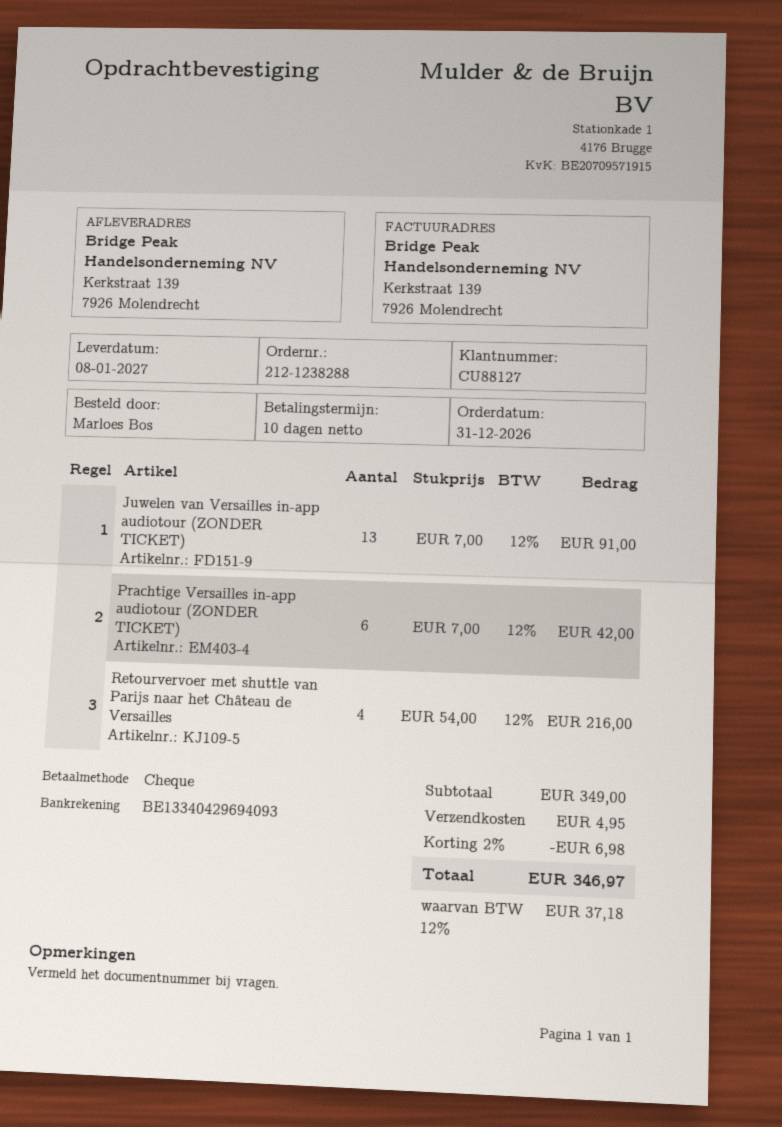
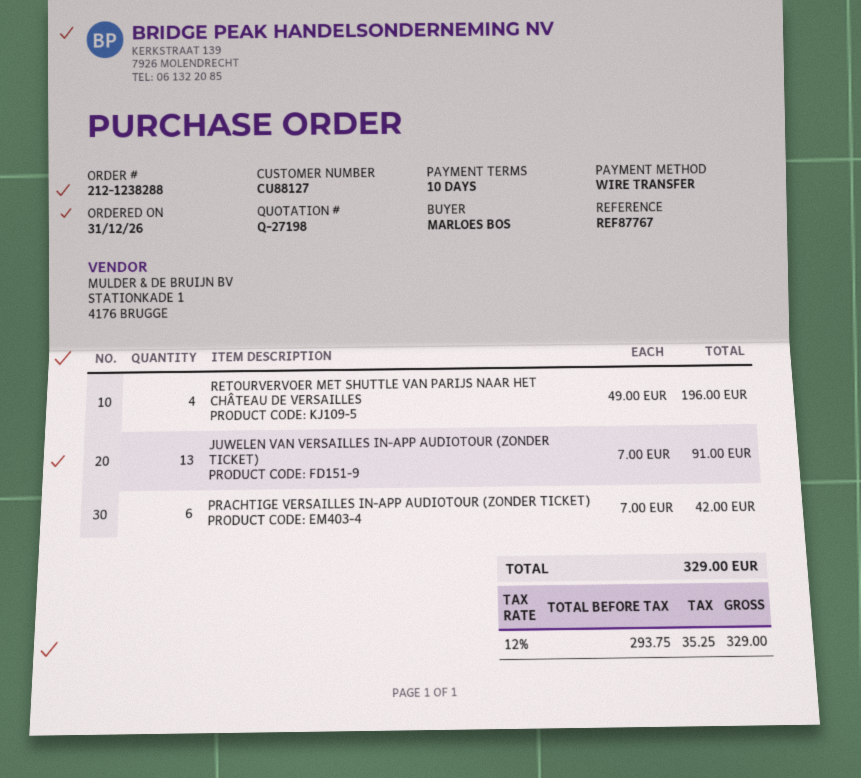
payment method: cheque -> bank transfer
Retourvervoer met shuttle van Parijs naar het Château de Versailles: 4 x 54.00 = 216.00 -> 4 x 49.00 = 196.00
discount: 2% = 6.98 -> none
shipping: 4.95 -> none
tax: 12% = 37.18 -> 12% = 35.25
total: 346.97 -> 329.00

